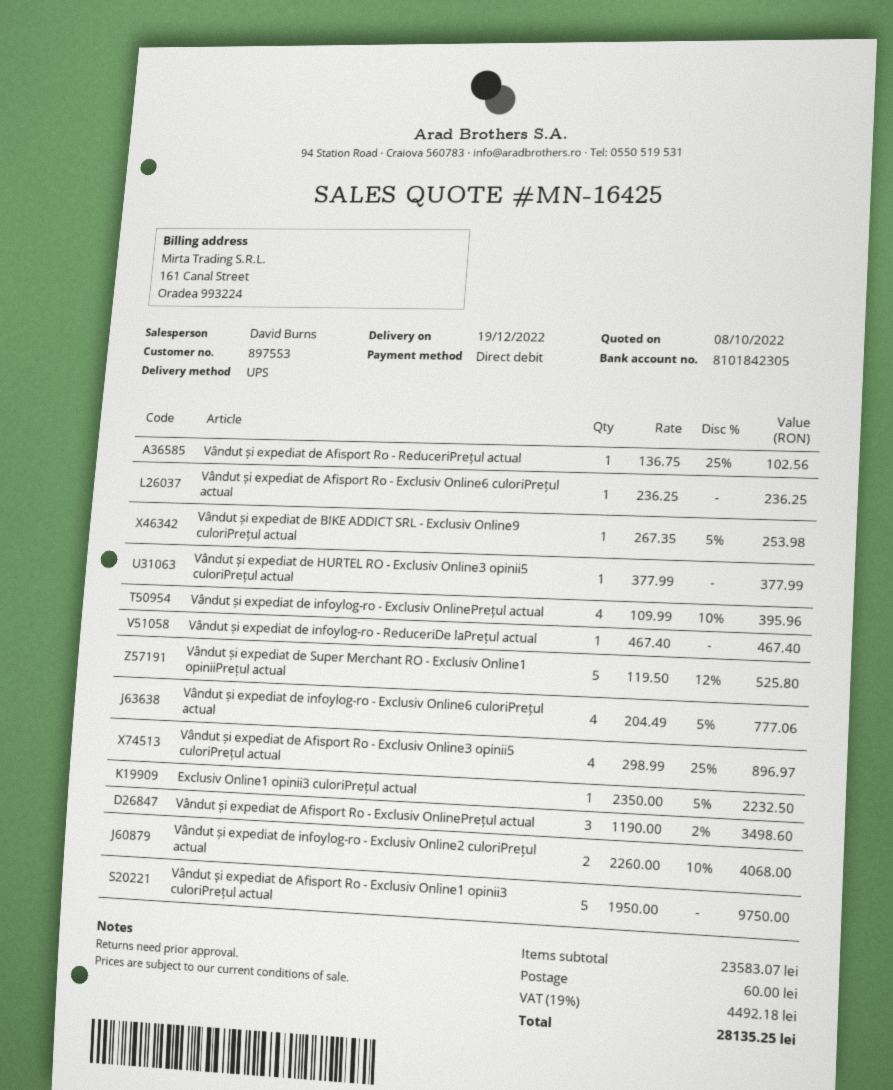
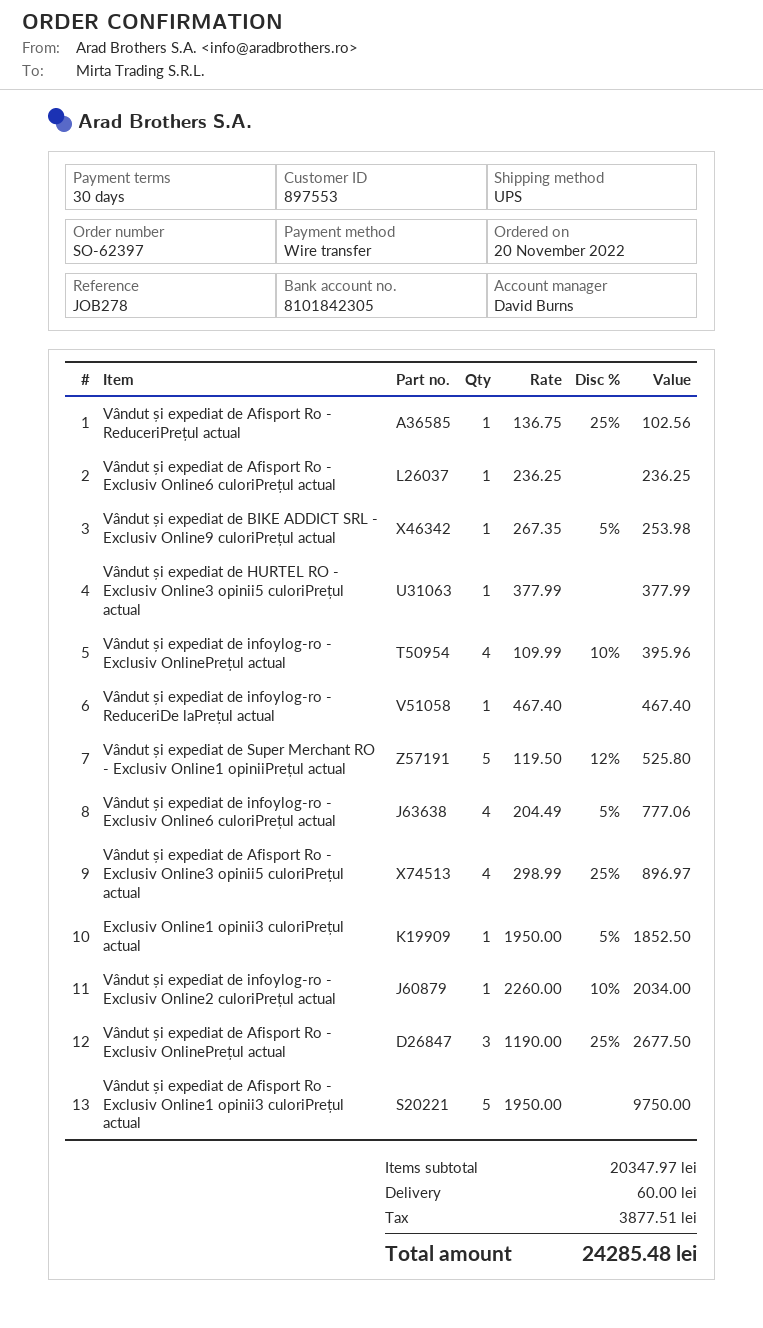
payment method: direct debit -> bank transfer
Exclusiv Online1 opinii3 culoriPrețul actual: 1 x 2350.00 - 5% = 2232.50 -> 1 x 1950.00 - 5% = 1852.50
Vândut și expediat de Afisport Ro - Exclusiv OnlinePrețul actual: 3 x 1190.00 - 2% = 3498.60 -> 3 x 1190.00 - 25% = 2677.50
Vândut și expediat de infoylog-ro - Exclusiv Online2 culoriPrețul actual: 2 x 2260.00 - 10% = 4068.00 -> 1 x 2260.00 - 10% = 2034.00
subtotal: 23583.07 -> 20347.97
tax: 4492.18 -> 3877.51
total: 28135.25 -> 24285.48

